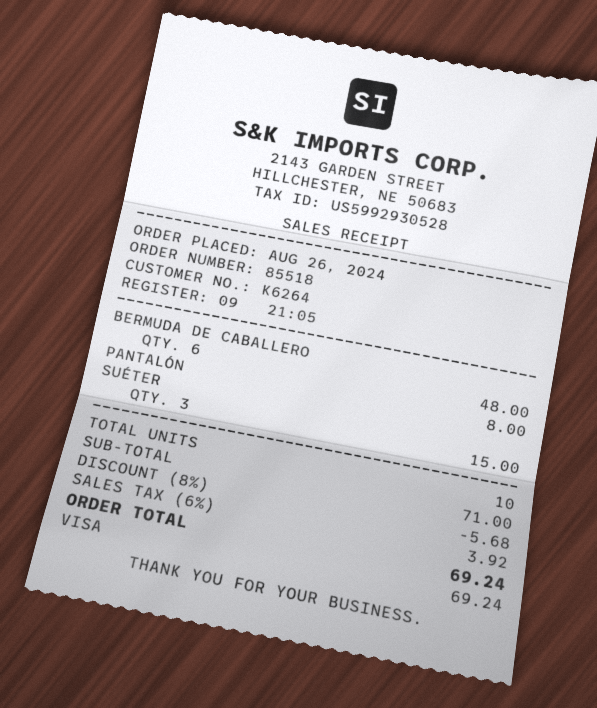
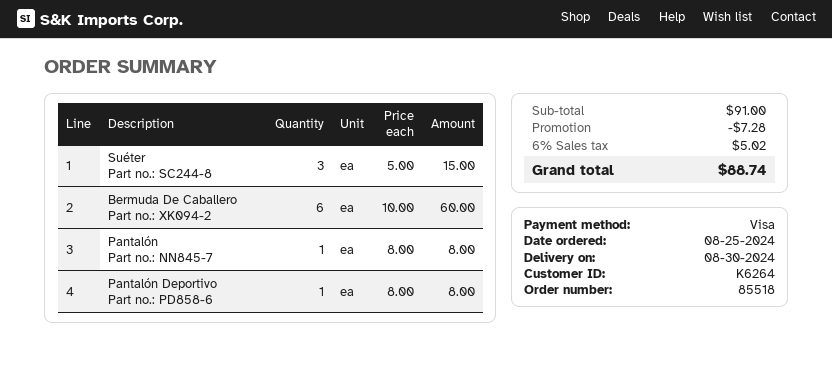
order date: 2024-08-26 -> 2024-08-25
BERMUDA DE CABALLERO: 6 for 48.00 -> 6 for 60.00
Pantalón Deportivo: none -> 1 for 8.00
subtotal: 71.00 -> 91.00
discount: 5.68 -> 7.28
tax: 6% = 3.92 -> 6% = 5.02
total: 69.24 -> 88.74

